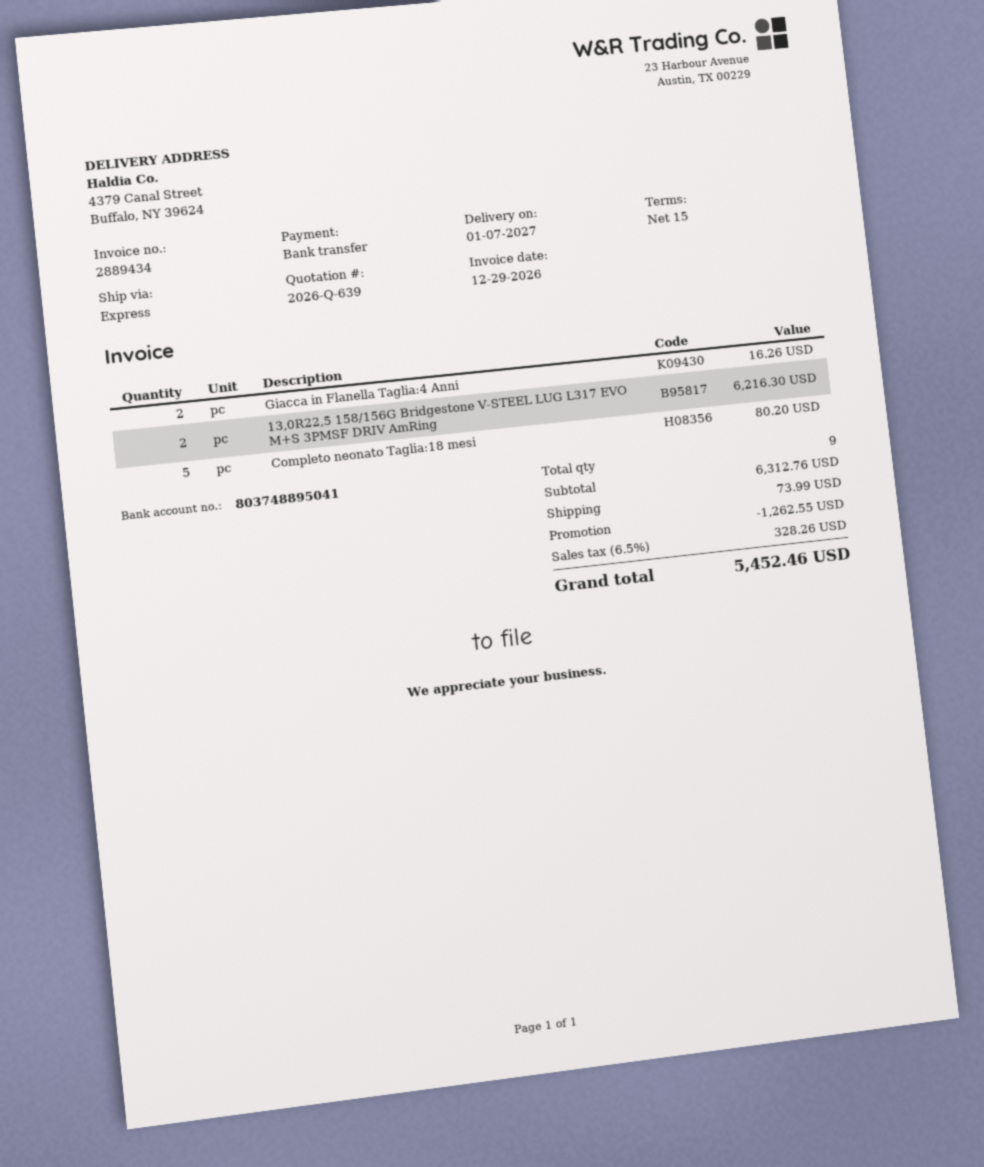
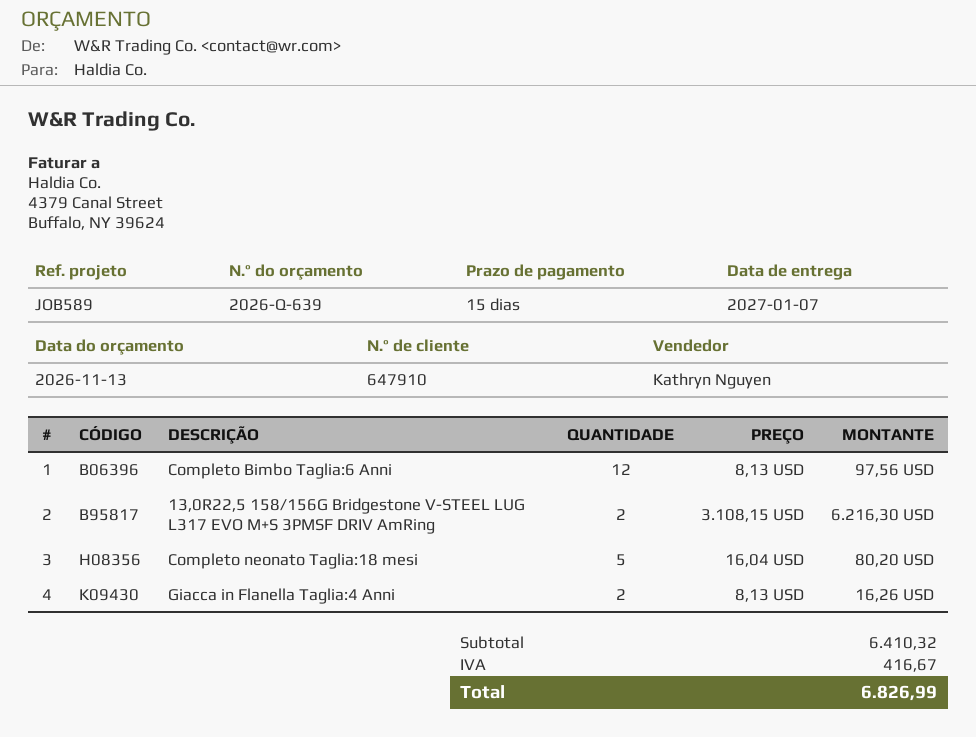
Completo Bimbo Taglia:6 Anni: none -> 12 for 97.56
subtotal: 6312.76 -> 6410.32
discount: 1262.55 -> none
shipping: 73.99 -> none
tax: 328.26 -> 416.67
total: 5452.46 -> 6826.99

